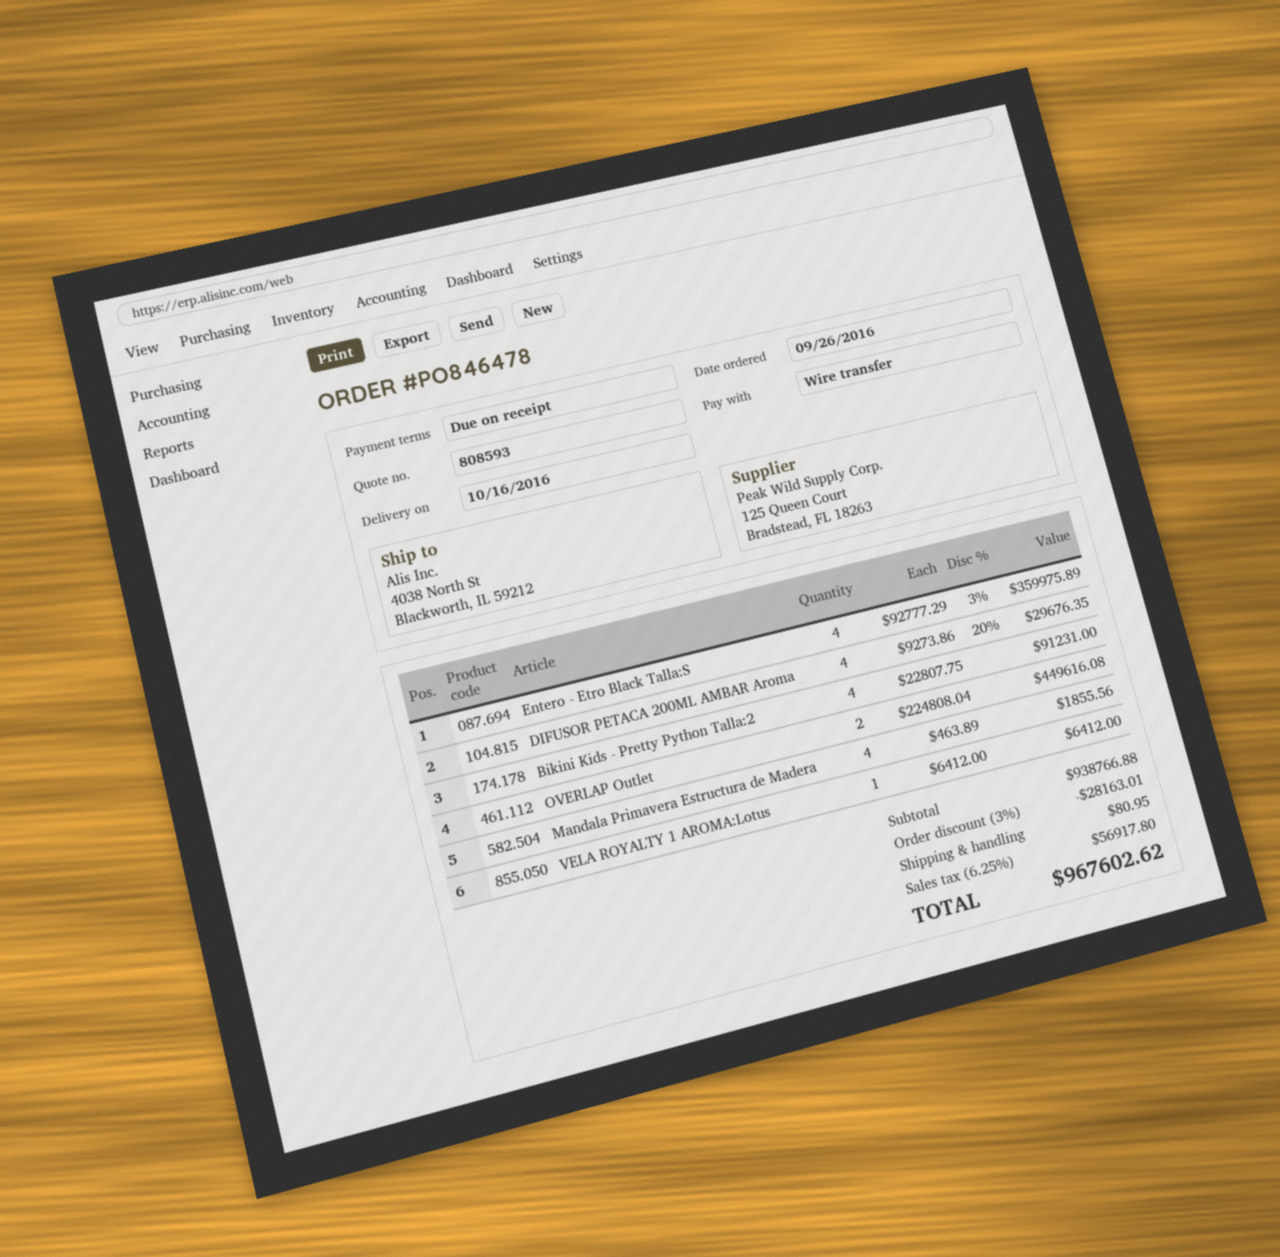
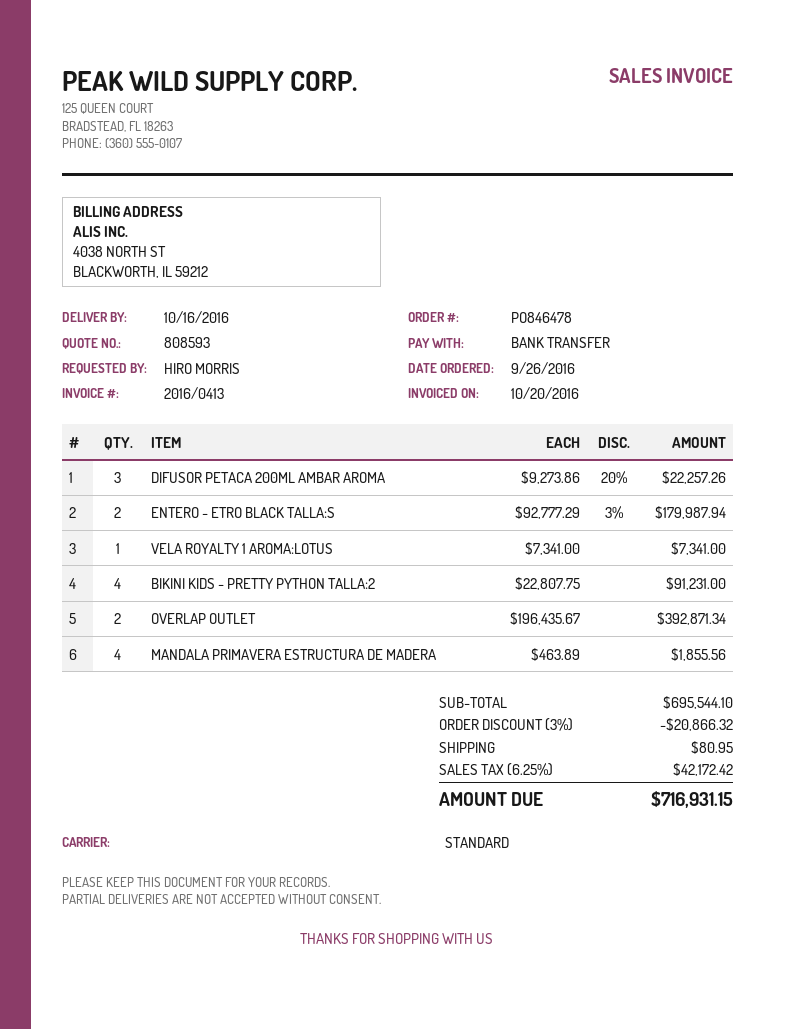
Entero - Etro Black Talla:S: 4 x 92777.29 - 3% = 359975.89 -> 2 x 92777.29 - 3% = 179987.94
DIFUSOR PETACA 200ML AMBAR Aroma: 4 x 9273.86 - 20% = 29676.35 -> 3 x 9273.86 - 20% = 22257.26
OVERLAP Outlet: 2 x 224808.04 = 449616.08 -> 2 x 196435.67 = 392871.34
VELA ROYALTY 1 AROMA:Lotus: 1 x 6412.00 = 6412.00 -> 1 x 7341.00 = 7341.00
subtotal: 938766.88 -> 695544.10
discount: 3% = 28163.01 -> 3% = 20866.32
tax: 6.25% = 56917.80 -> 6.25% = 42172.42
total: 967602.62 -> 716931.15

